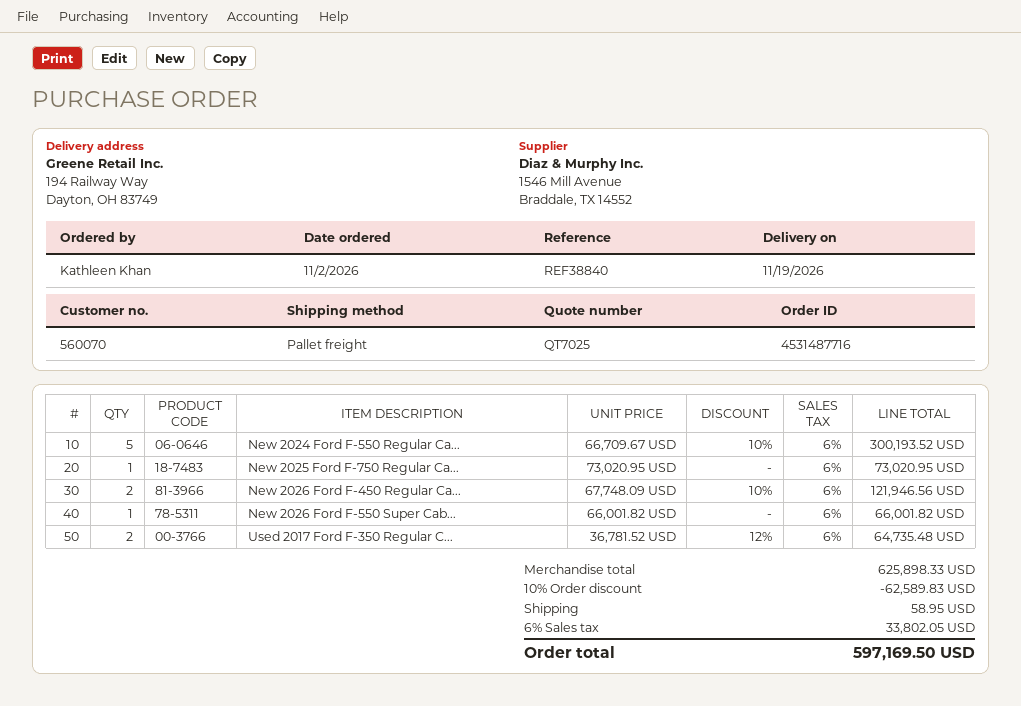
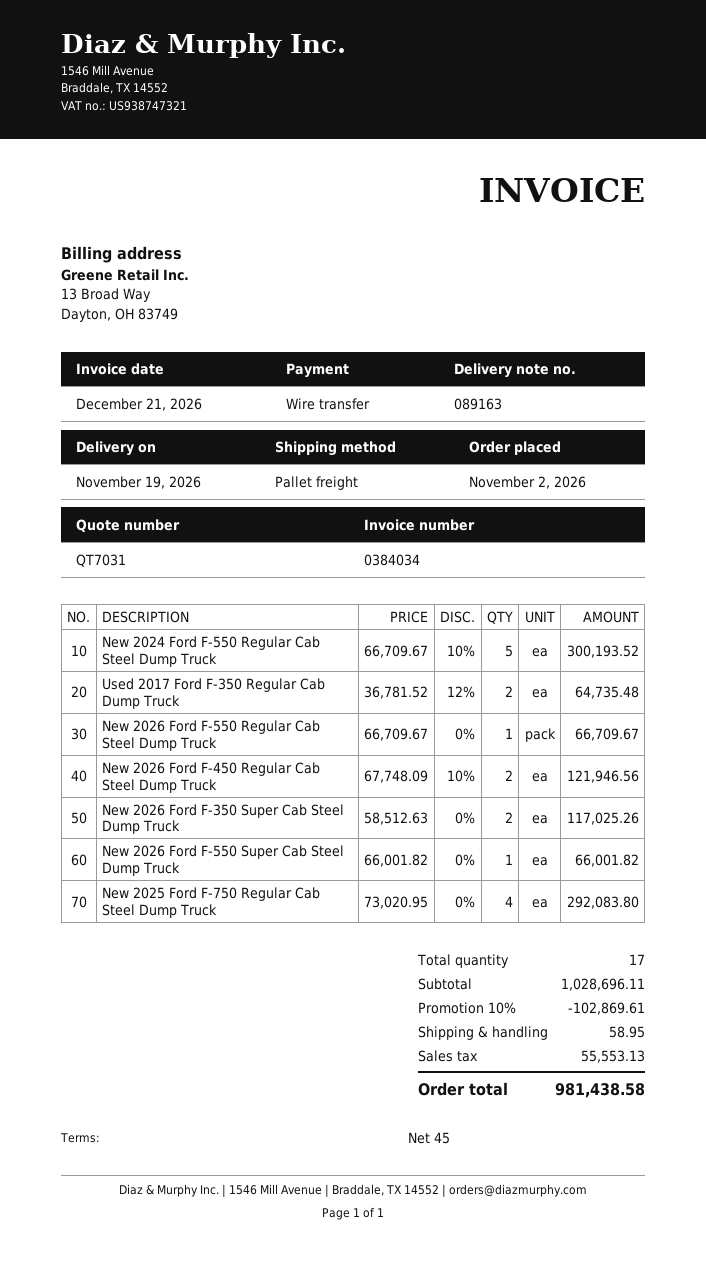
quote number: QT7025 -> QT7031
New 2025 Ford F-750 Regular Ca...: 1 x 73020.95 = 73020.95 -> 4 x 73020.95 = 292083.80
New 2026 Ford F-550 Regular Cab Steel Dump Truck: none -> 1 x 66709.67 = 66709.67
New 2026 Ford F-350 Super Cab Steel Dump Truck: none -> 2 x 58512.63 = 117025.26
subtotal: 625898.33 -> 1028696.11
discount: 10% = 62589.83 -> 10% = 102869.61
tax: 33802.05 -> 55553.13
total: 597169.50 -> 981438.58

